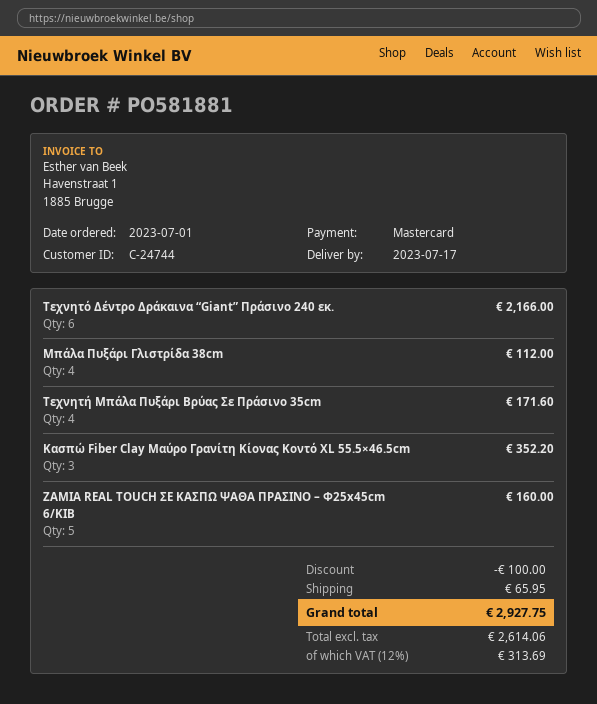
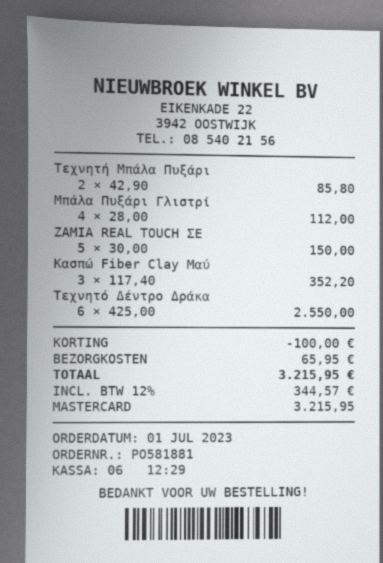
Τεχνητό Δέντρο Δράκαινα “Giant” Πράσινο 240 εκ.: 6 for 2166.00 -> 6 for 2550.00
Τεχνητή Μπάλα Πυξάρι Βρύας Σε Πράσινο 35cm: 4 for 171.60 -> 2 for 85.80
ΖΑΜΙΑ REAL TOUCH ΣΕ ΚΑΣΠΩ ΨΑΘΑ ΠΡΑΣΙΝΟ – Φ25x45cm 6/ΚΙΒ: 5 for 160.00 -> 5 for 150.00
tax: 12% = 313.69 -> 12% = 344.57
total: 2927.75 -> 3215.95

